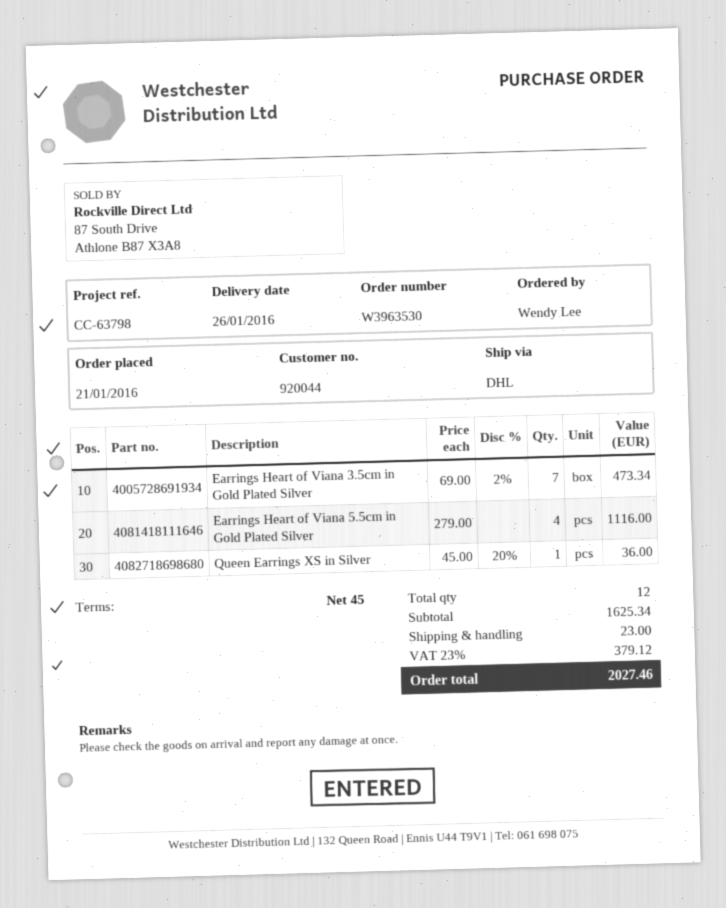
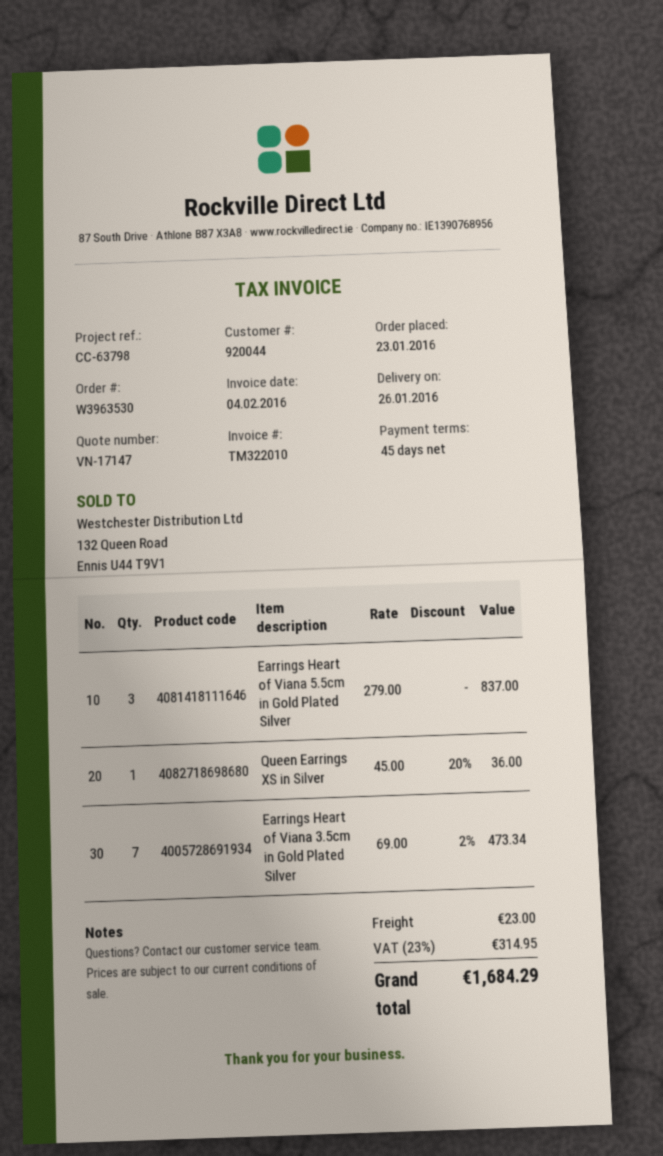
order date: 2016-01-21 -> 2016-01-23
Earrings Heart of Viana 5.5cm in Gold Plated Silver: 4 x 279.00 = 1116.00 -> 3 x 279.00 = 837.00
tax: 23% = 379.12 -> 23% = 314.95
total: 2027.46 -> 1684.29

